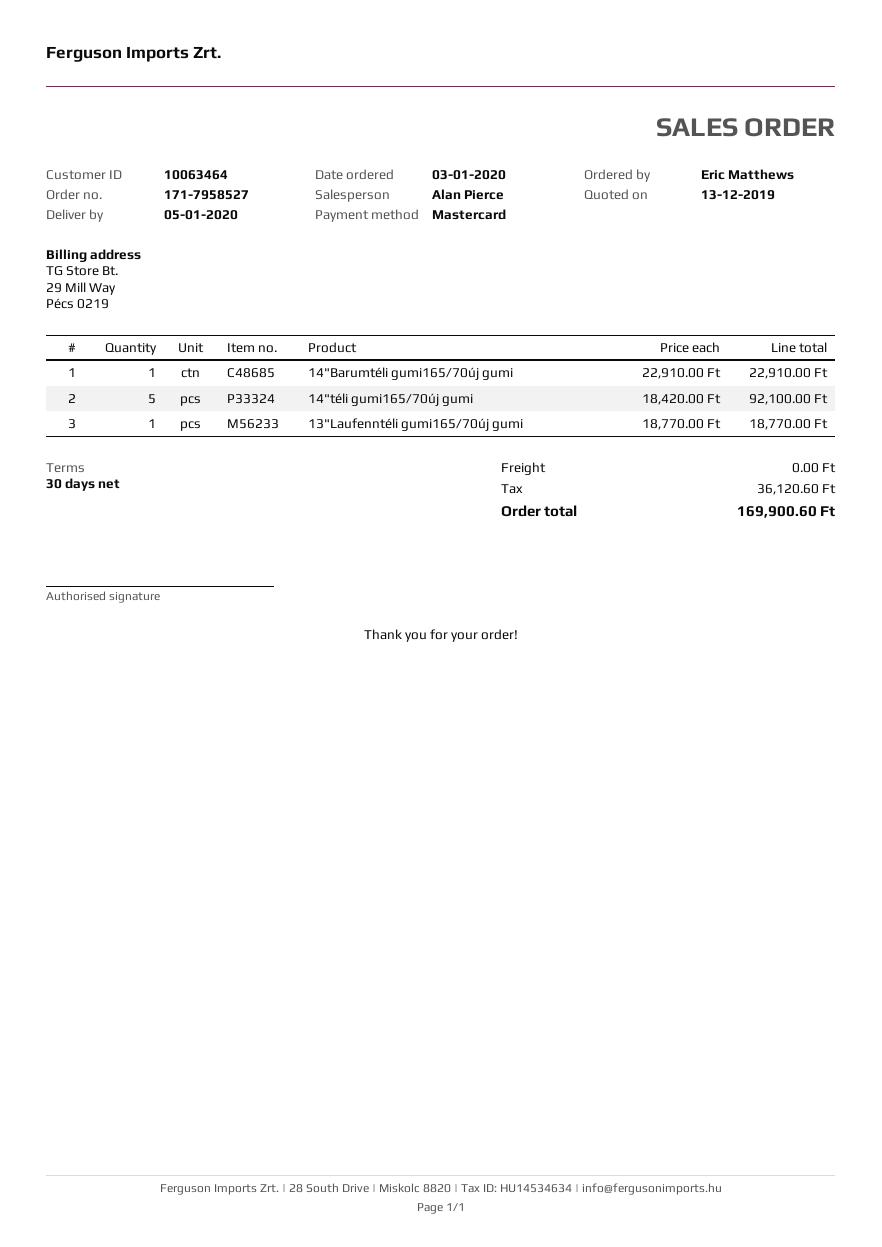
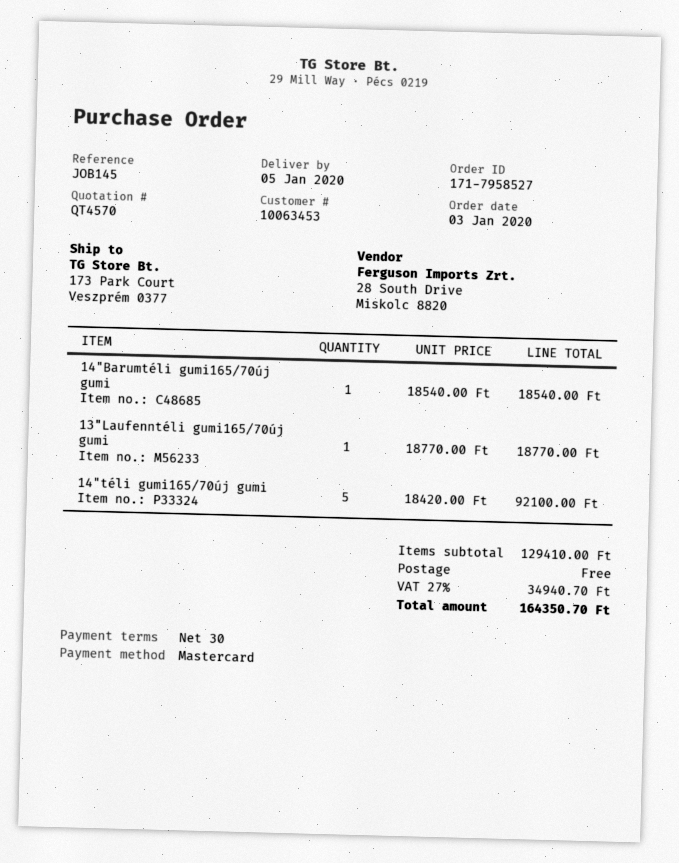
customer number: 10063464 -> 10063453
14"Barumtéli gumi165/70új gumi: 1 x 22910.00 = 22910.00 -> 1 x 18540.00 = 18540.00
tax: 36120.60 -> 34940.70
total: 169900.60 -> 164350.70

